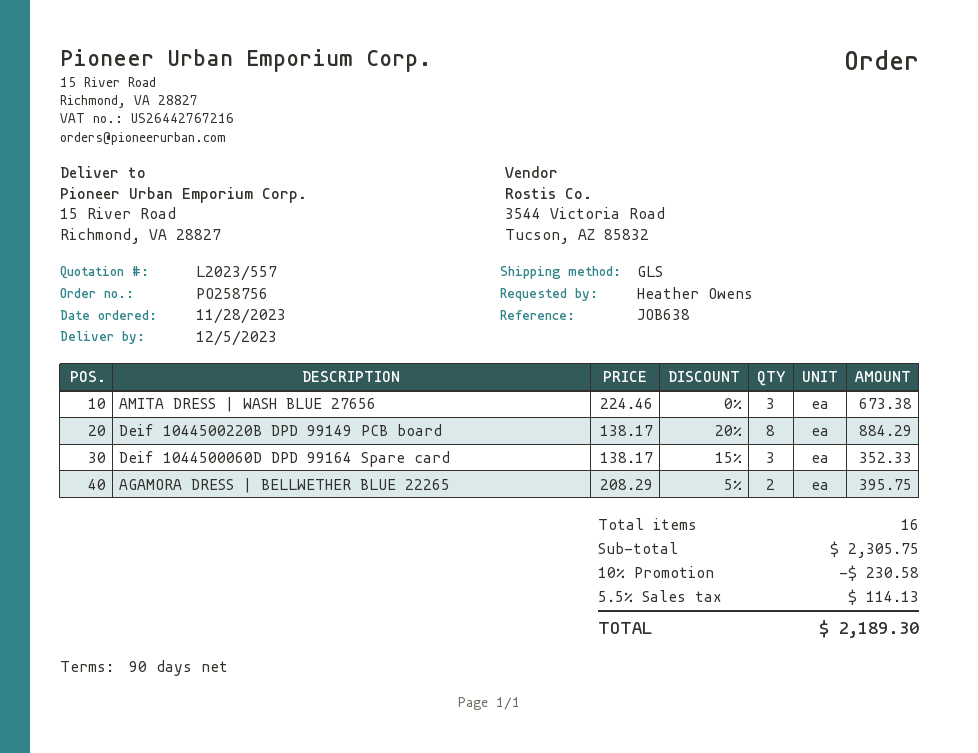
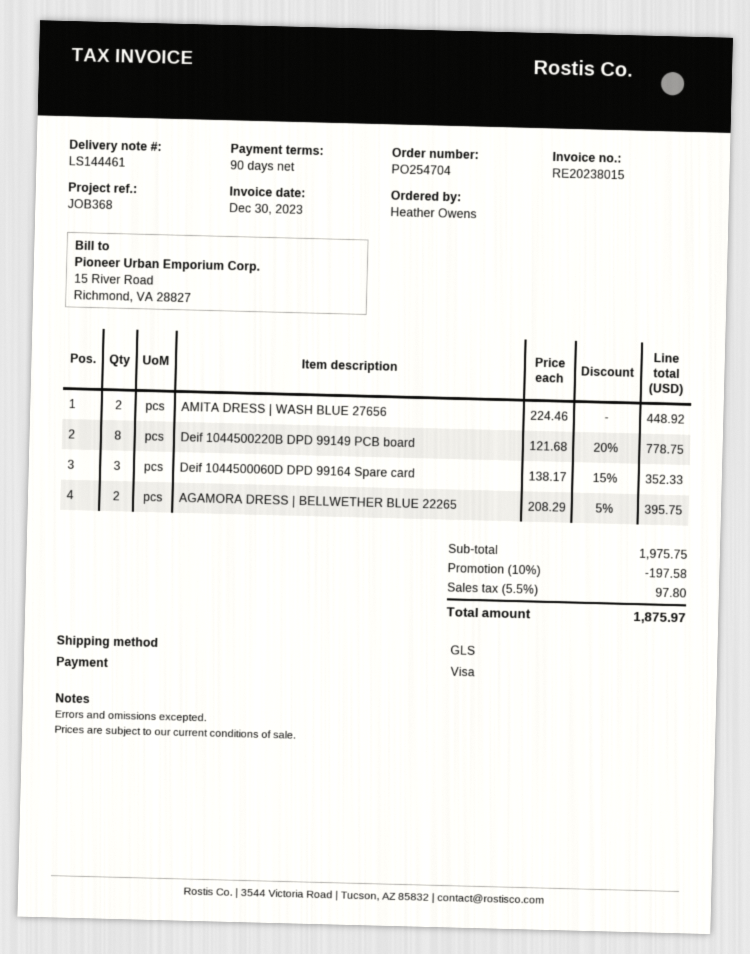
order number: PO258756 -> PO254704
reference: JOB638 -> JOB368
AMITA DRESS | WASH BLUE 27656: 3 x 224.46 = 673.38 -> 2 x 224.46 = 448.92
Deif 1044500220B DPD 99149 PCB board: 8 x 138.17 - 20% = 884.29 -> 8 x 121.68 - 20% = 778.75
subtotal: 2305.75 -> 1975.75
discount: 10% = 230.58 -> 10% = 197.58
tax: 5.5% = 114.13 -> 5.5% = 97.80
total: 2189.30 -> 1875.97

